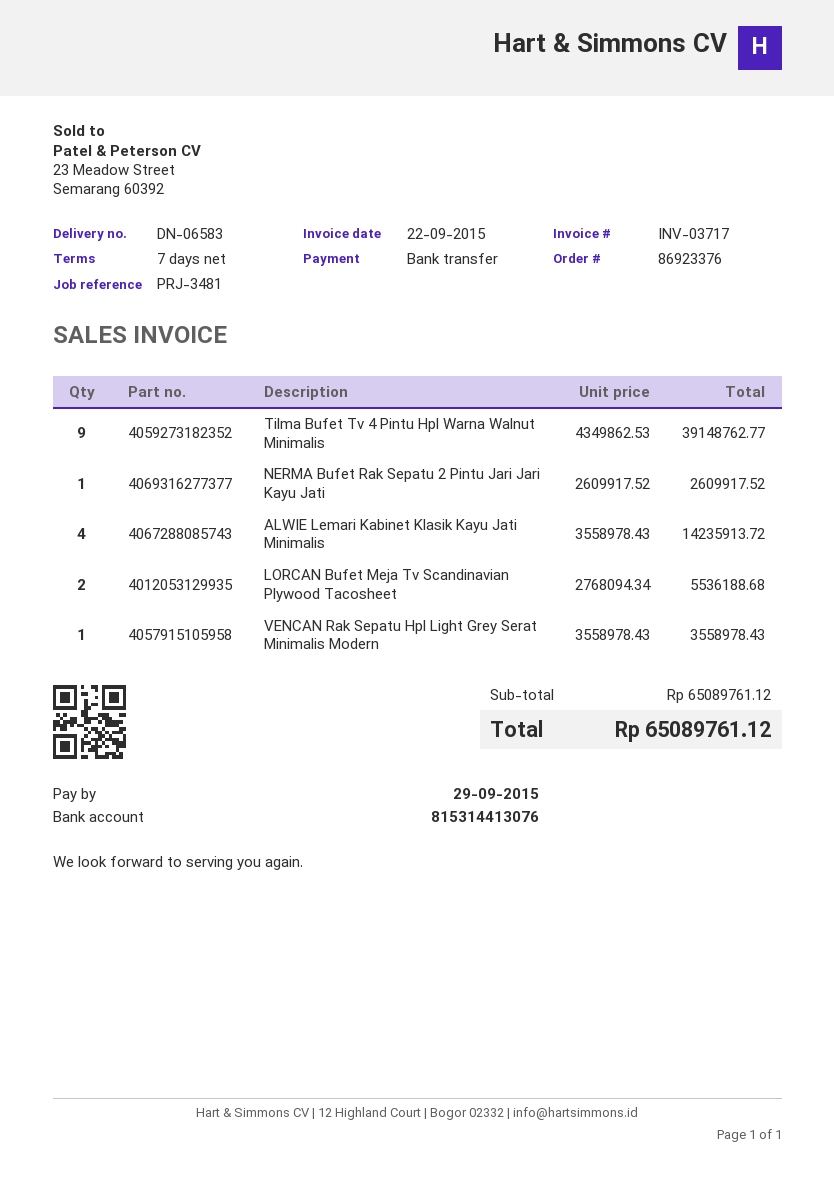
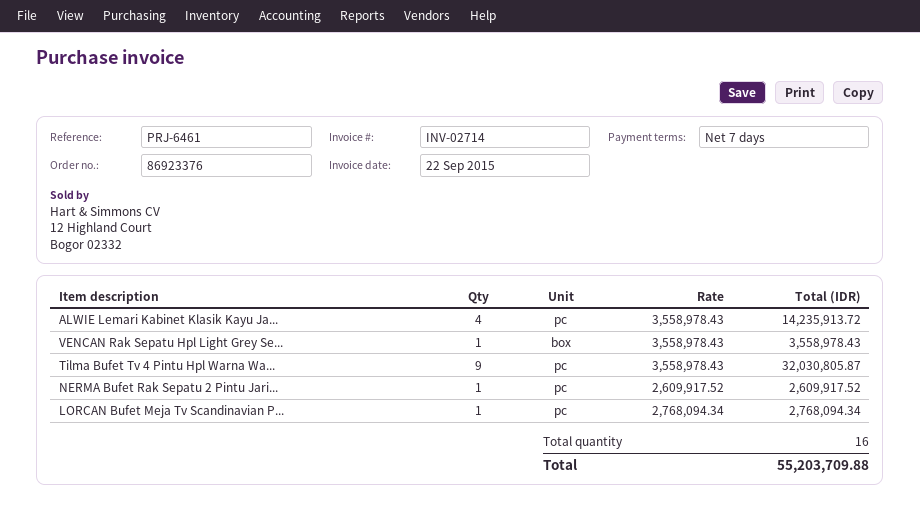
invoice number: INV-03717 -> INV-02714
reference: PRJ-3481 -> PRJ-6461
Tilma Bufet Tv 4 Pintu Hpl Warna Walnut Minimalis: 9 x 4349862.53 = 39148762.77 -> 9 x 3558978.43 = 32030805.87
LORCAN Bufet Meja Tv Scandinavian Plywood Tacosheet: 2 x 2768094.34 = 5536188.68 -> 1 x 2768094.34 = 2768094.34
total: 65089761.12 -> 55203709.88

